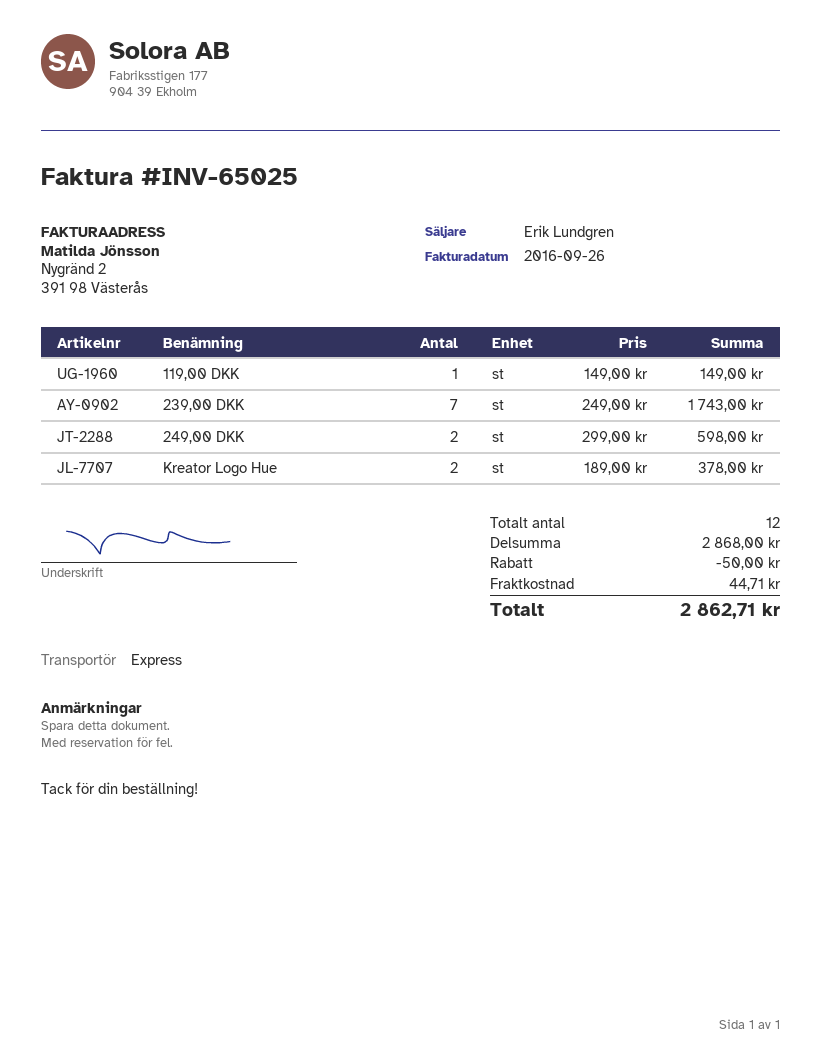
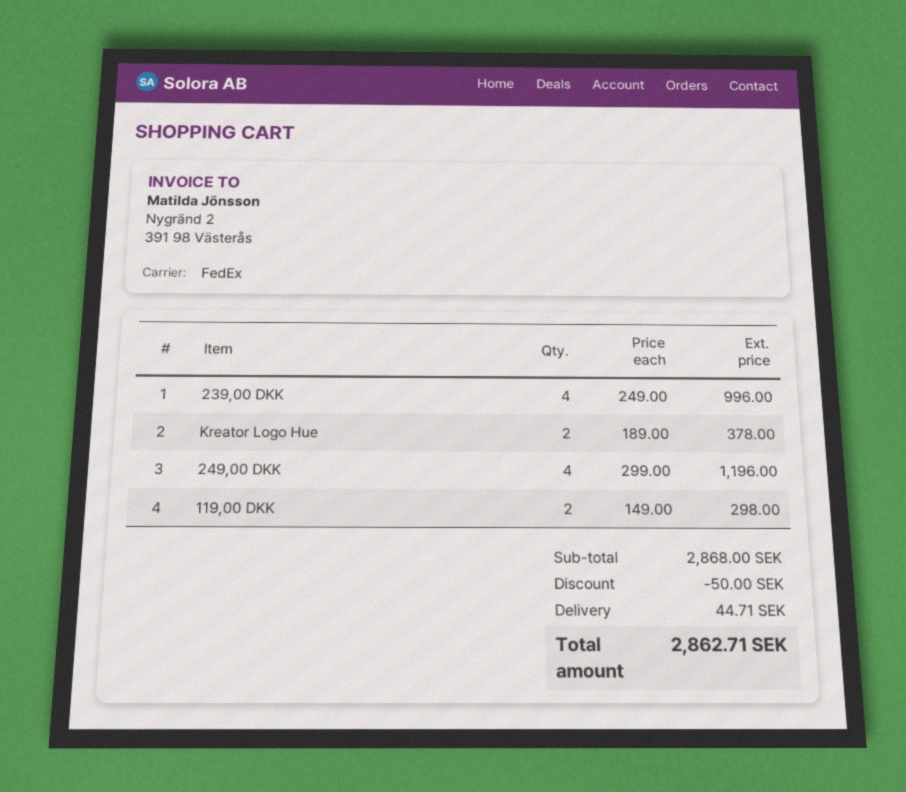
shipping method: express -> FedEx
119,00 DKK: 1 x 149.00 = 149.00 -> 2 x 149.00 = 298.00
239,00 DKK: 7 x 249.00 = 1743.00 -> 4 x 249.00 = 996.00
249,00 DKK: 2 x 299.00 = 598.00 -> 4 x 299.00 = 1196.00

